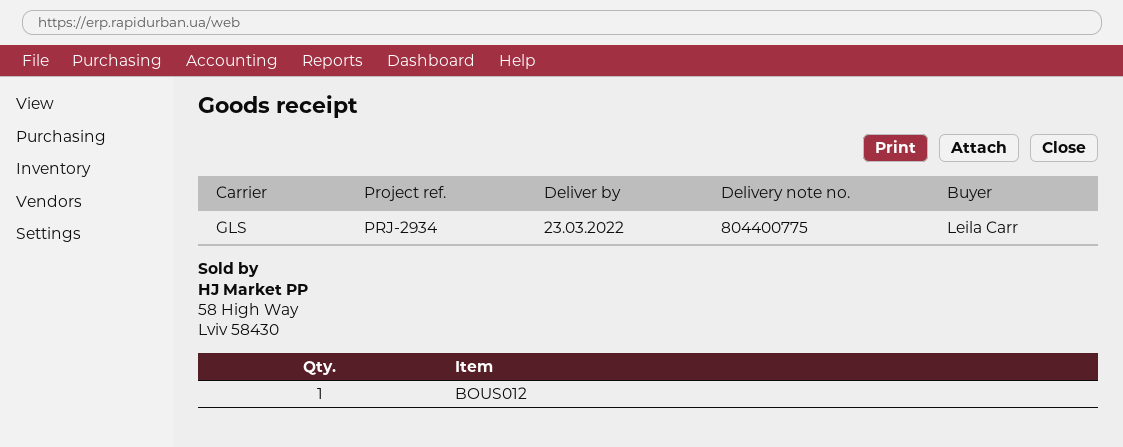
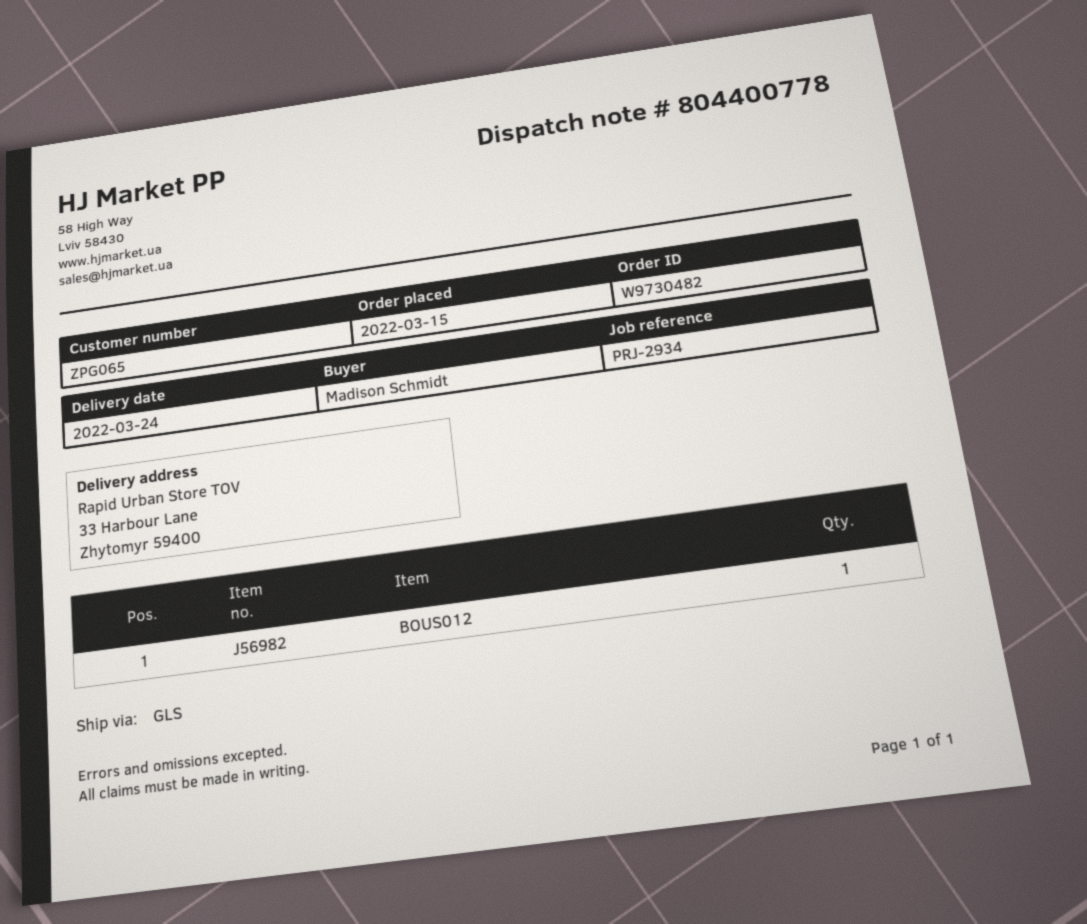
delivery note number: 804400775 -> 804400778
delivery date: 2022-03-23 -> 2022-03-24
ordered by: Leila Carr -> Madison Schmidt

